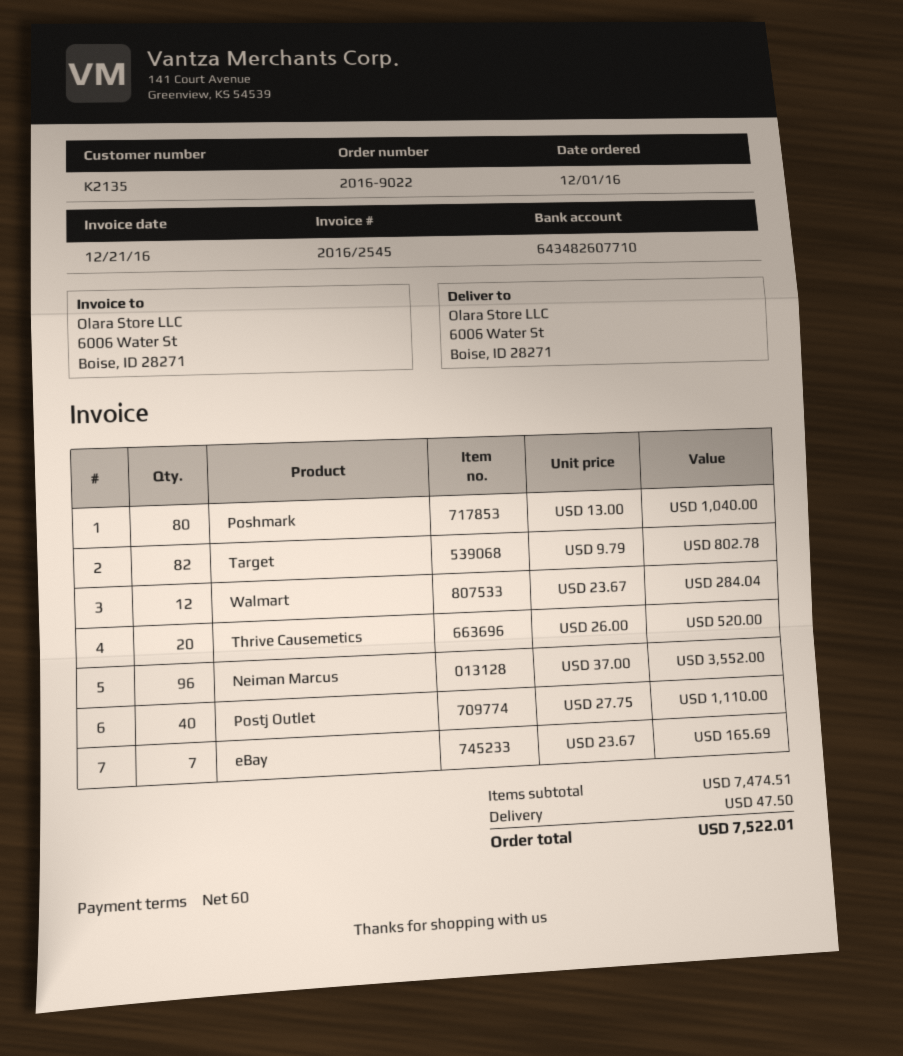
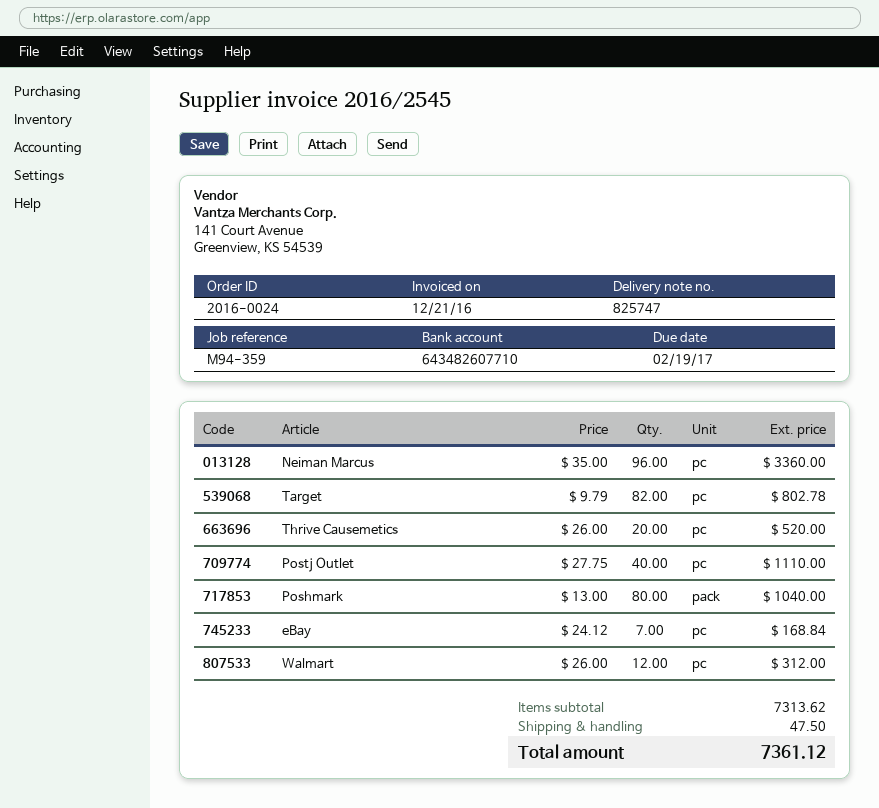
order number: 2016-9022 -> 2016-0024
Walmart: 12 x 23.67 = 284.04 -> 12 x 26.00 = 312.00
Neiman Marcus: 96 x 37.00 = 3552.00 -> 96 x 35.00 = 3360.00
eBay: 7 x 23.67 = 165.69 -> 7 x 24.12 = 168.84
subtotal: 7474.51 -> 7313.62
total: 7522.01 -> 7361.12

